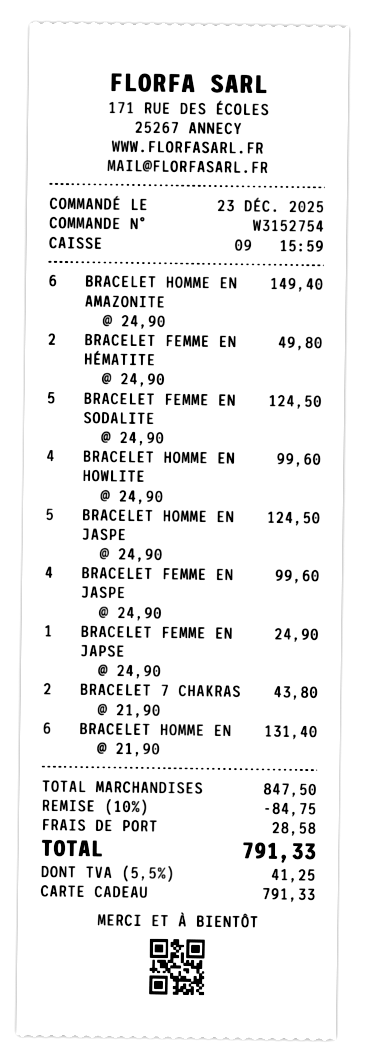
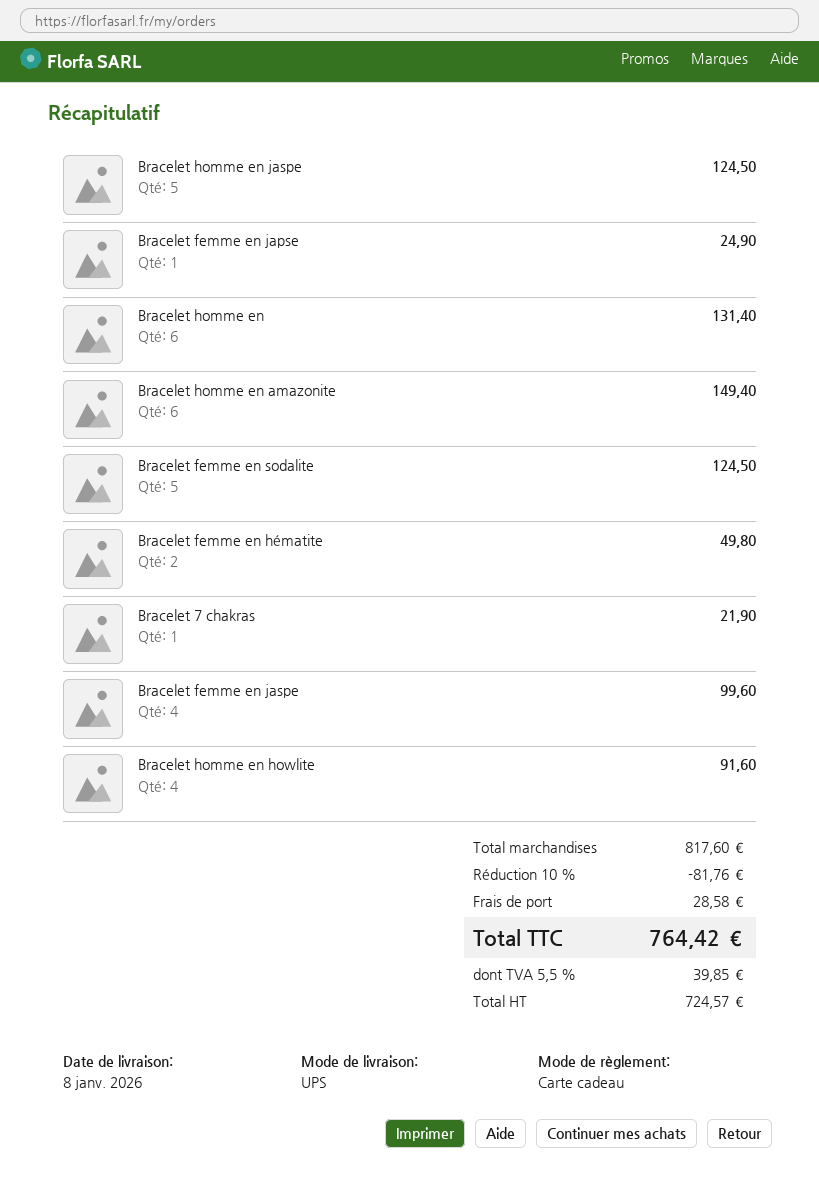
BRACELET HOMME EN HOWLITE: 4 for 99.60 -> 4 for 91.60
BRACELET 7 CHAKRAS: 2 for 43.80 -> 1 for 21.90
subtotal: 847.50 -> 817.60
discount: 10% = 84.75 -> 10% = 81.76
tax: 5.5% = 41.25 -> 5.5% = 39.85
total: 791.33 -> 764.42

